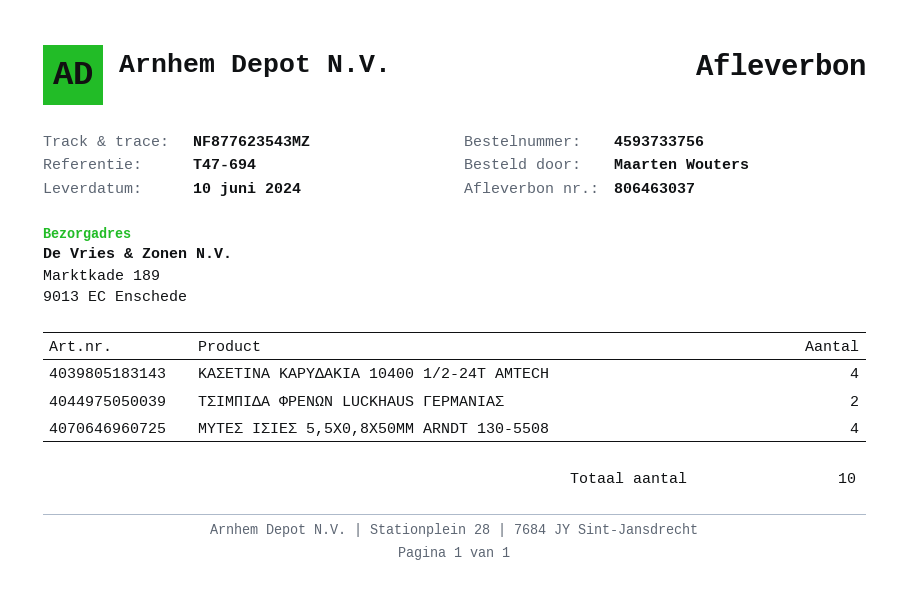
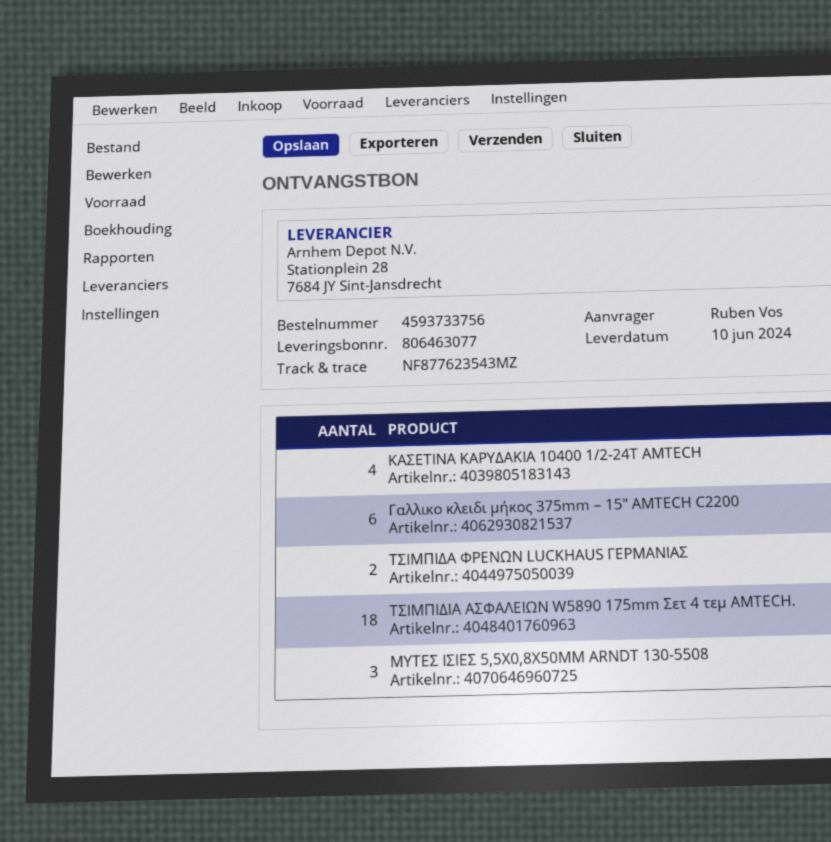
delivery note number: 806463037 -> 806463077
ordered by: Maarten Wouters -> Ruben Vos
ΜΥΤΕΣ ΙΣΙΕΣ 5,5X0,8X50MM ARNDT 130-5508: 4 -> 3
Γαλλικο κλειδι μήκος 375mm – 15″ AMTECH C2200: none -> 6
ΤΣΙΜΠΙΔΙΑ ΑΣΦΑΛΕΙΩΝ W5890 175mm Σετ 4 τεμ AMTECH.: none -> 18

